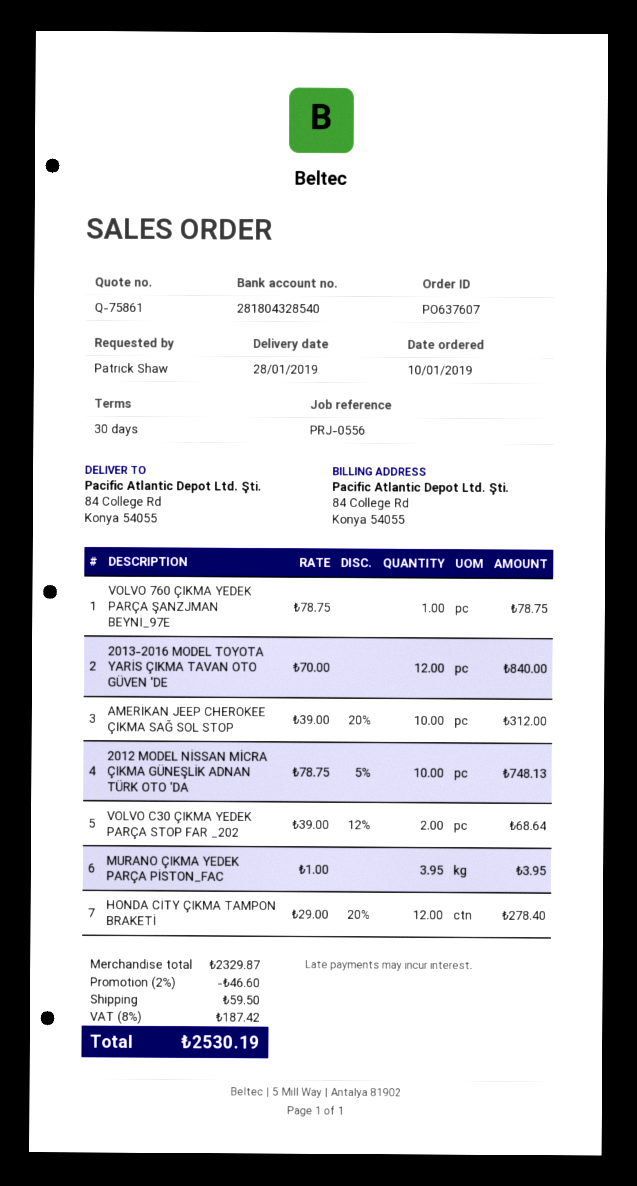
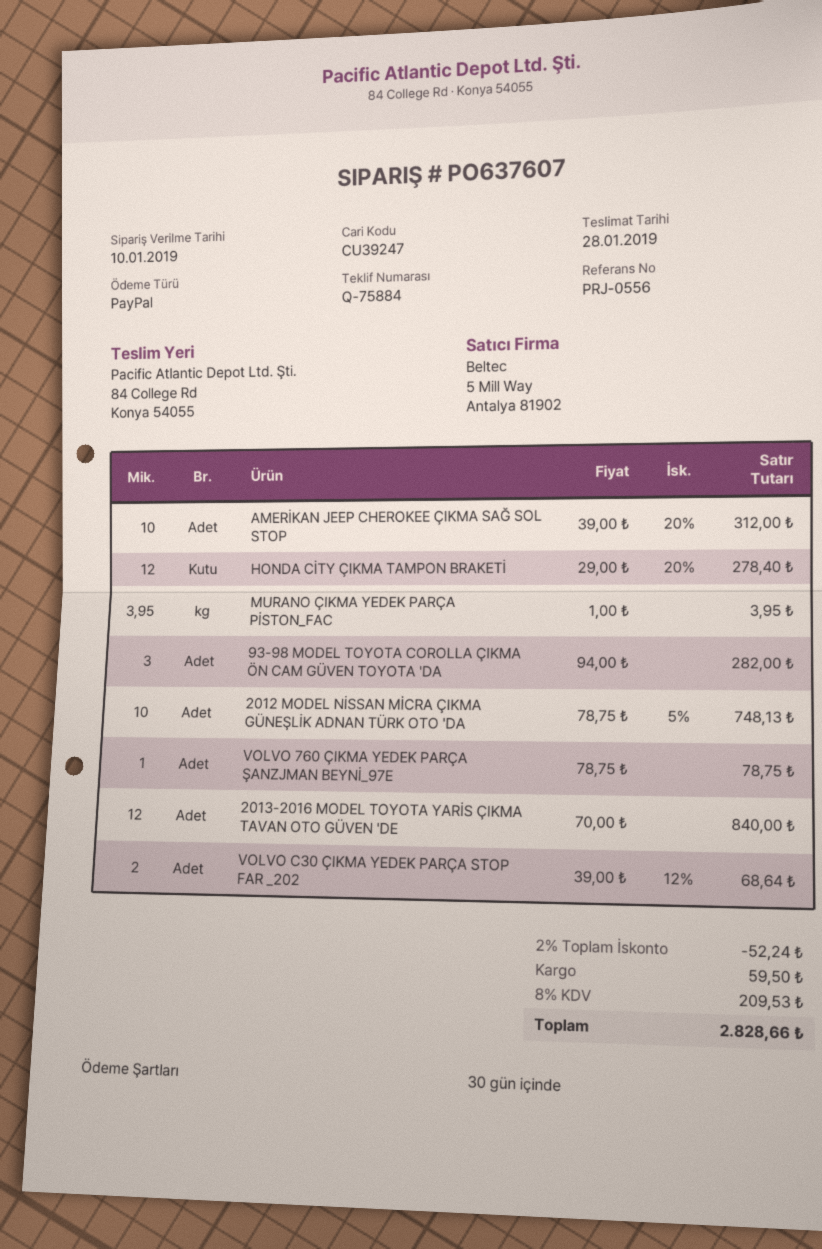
quote number: Q-75861 -> Q-75884
93-98 MODEL TOYOTA COROLLA ÇIKMA ÖN CAM GÜVEN TOYOTA 'DA: none -> 3 x 94.00 = 282.00
discount: 2% = 46.60 -> 2% = 52.24
tax: 8% = 187.42 -> 8% = 209.53
total: 2530.19 -> 2828.66

